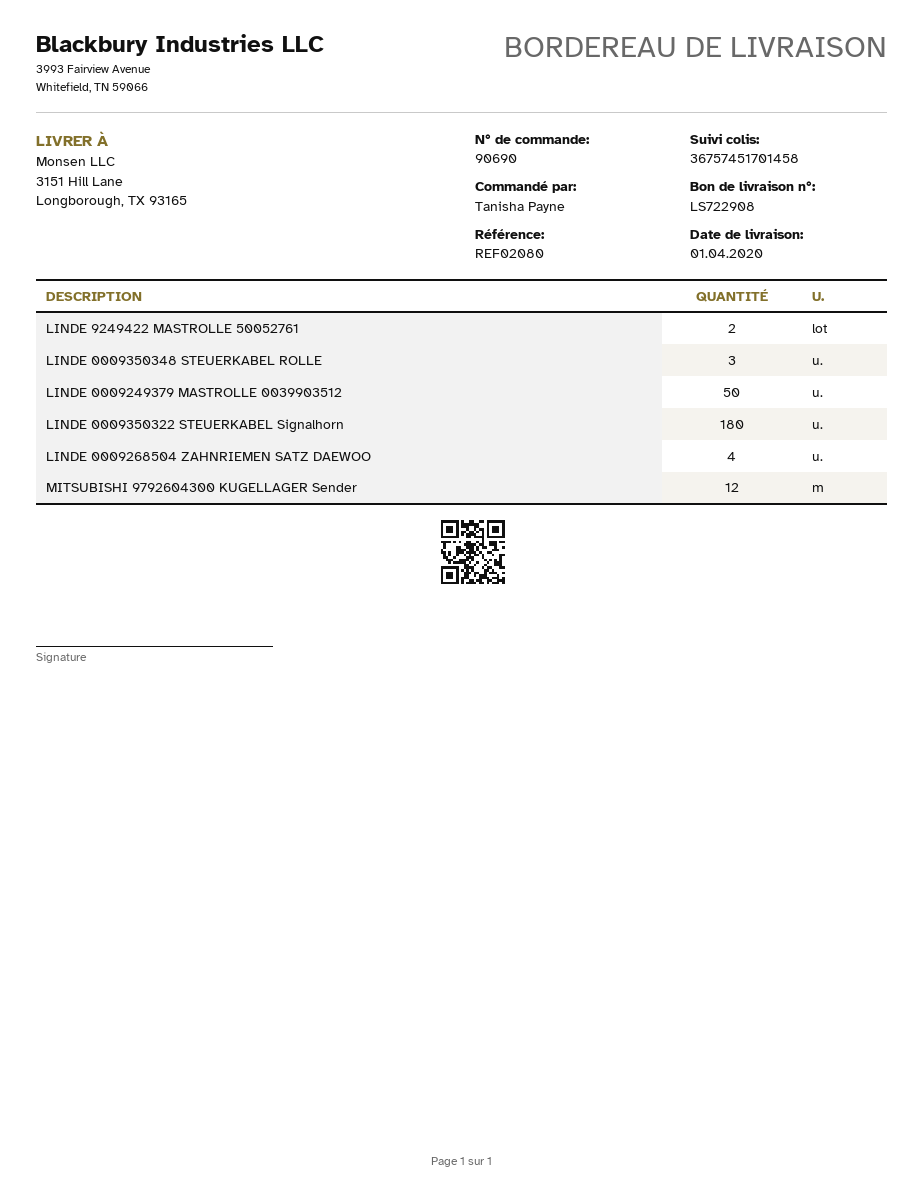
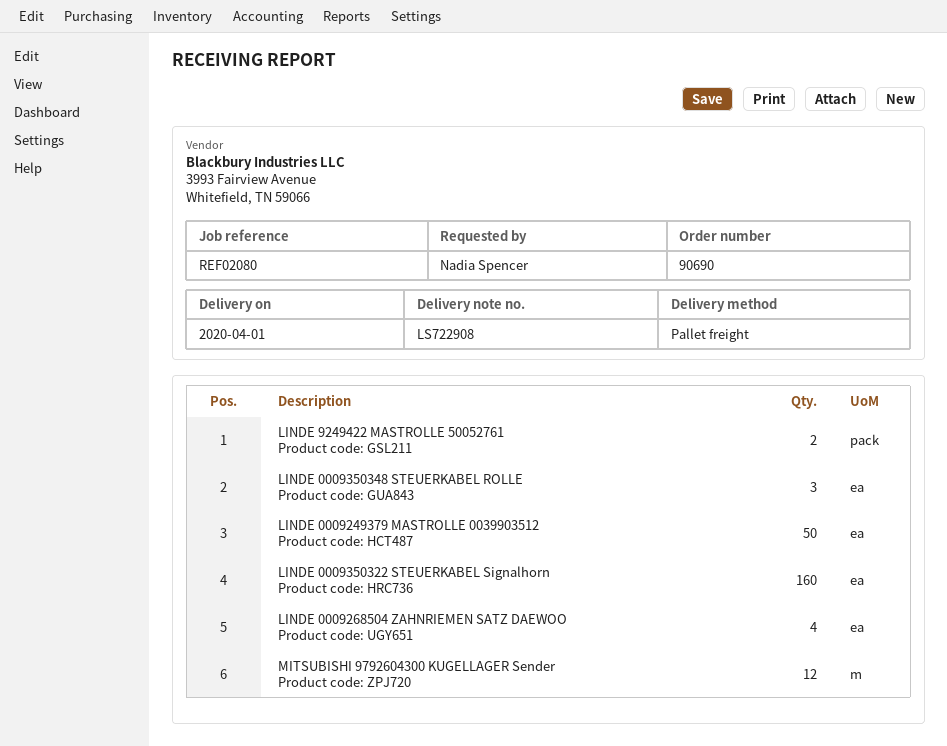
ordered by: Tanisha Payne -> Nadia Spencer
LINDE 0009350322 STEUERKABEL Signalhorn: 180 -> 160

